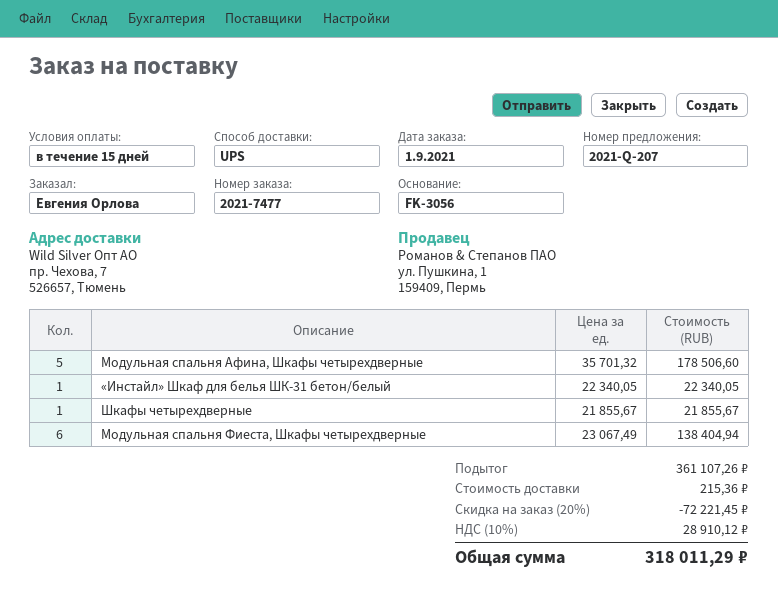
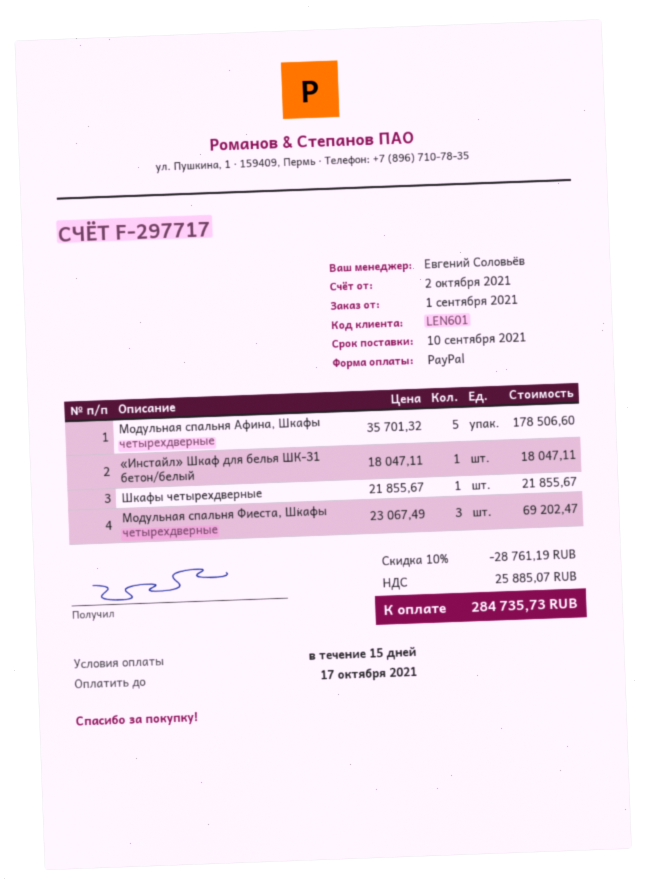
«Инстайл» Шкаф для белья ШК-31 бетон/белый: 1 x 22340.05 = 22340.05 -> 1 x 18047.11 = 18047.11
Модульная спальня Фиеста, Шкафы четырехдверные: 6 x 23067.49 = 138404.94 -> 3 x 23067.49 = 69202.47
discount: 20% = 72221.45 -> 10% = 28761.19
shipping: 215.36 -> none
tax: 28910.12 -> 25885.07
total: 318011.29 -> 284735.73

